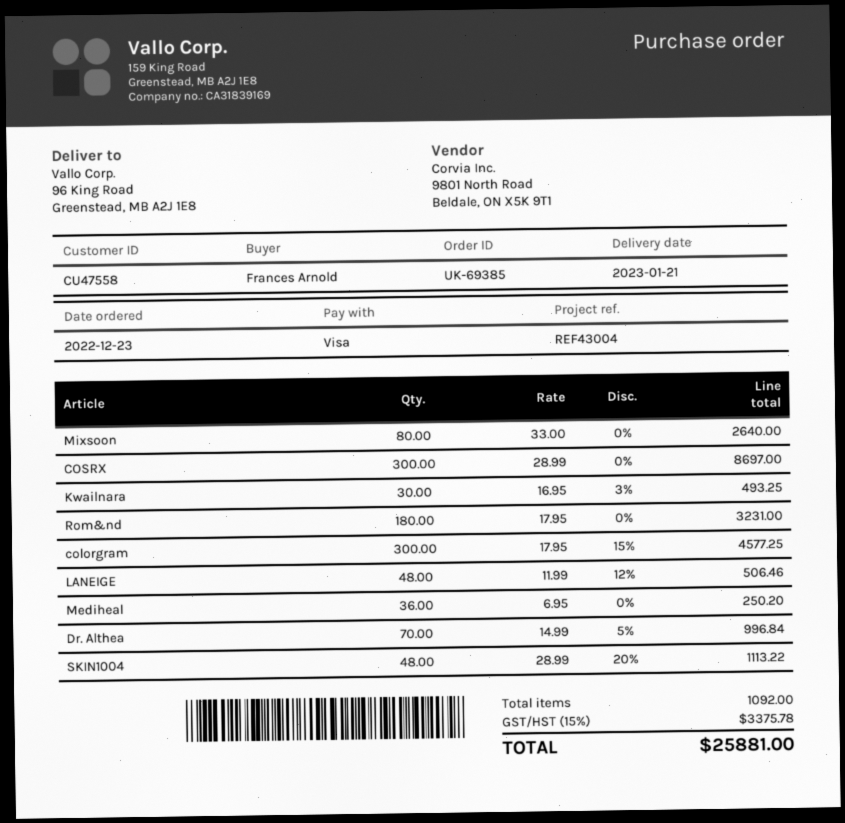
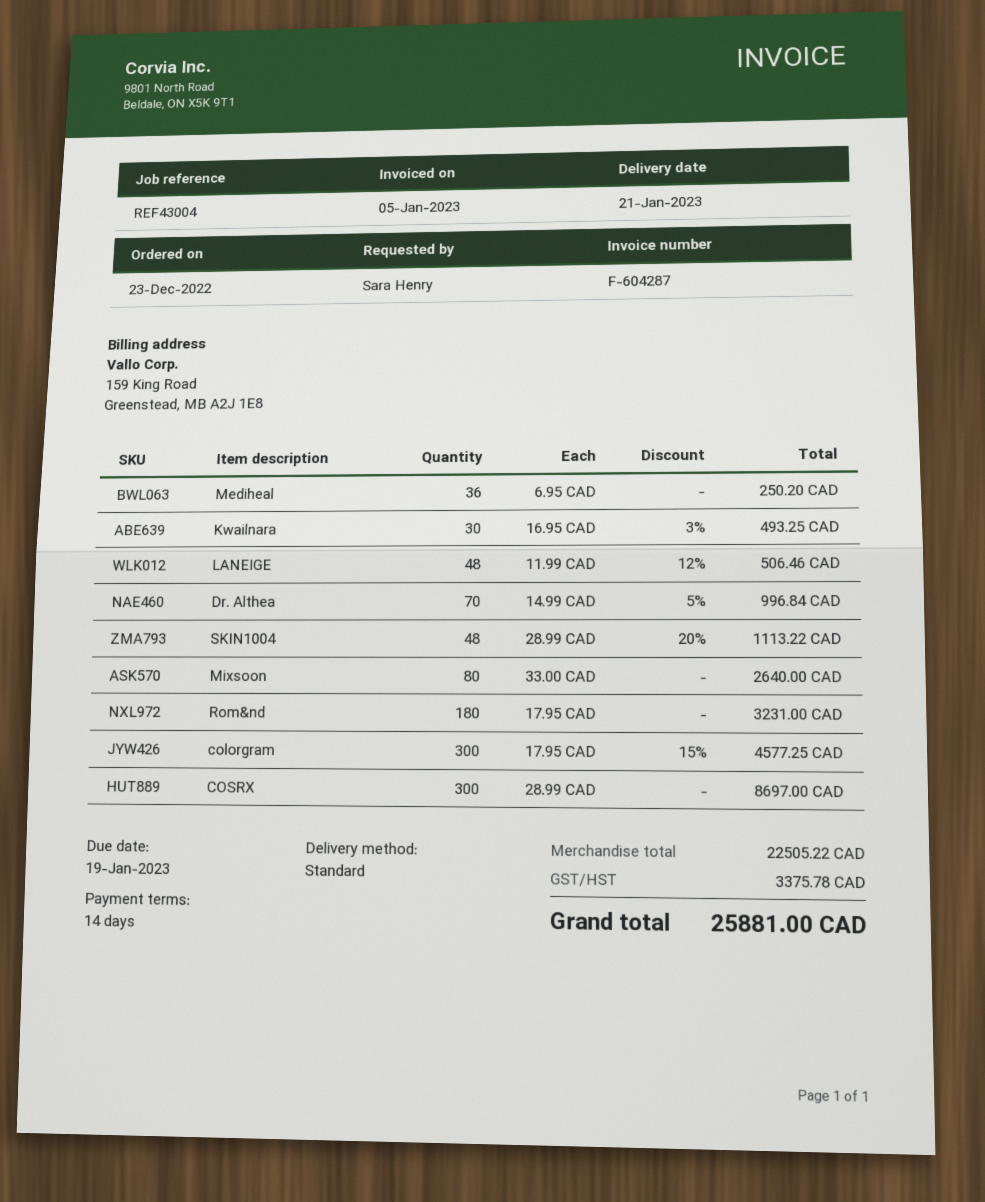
ordered by: Frances Arnold -> Sara Henry

